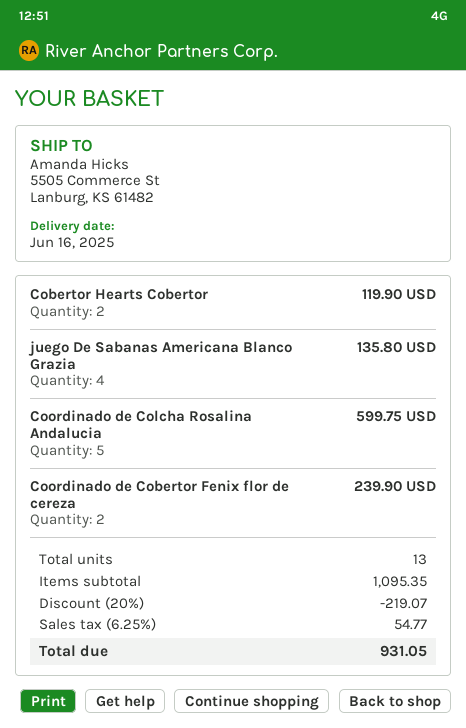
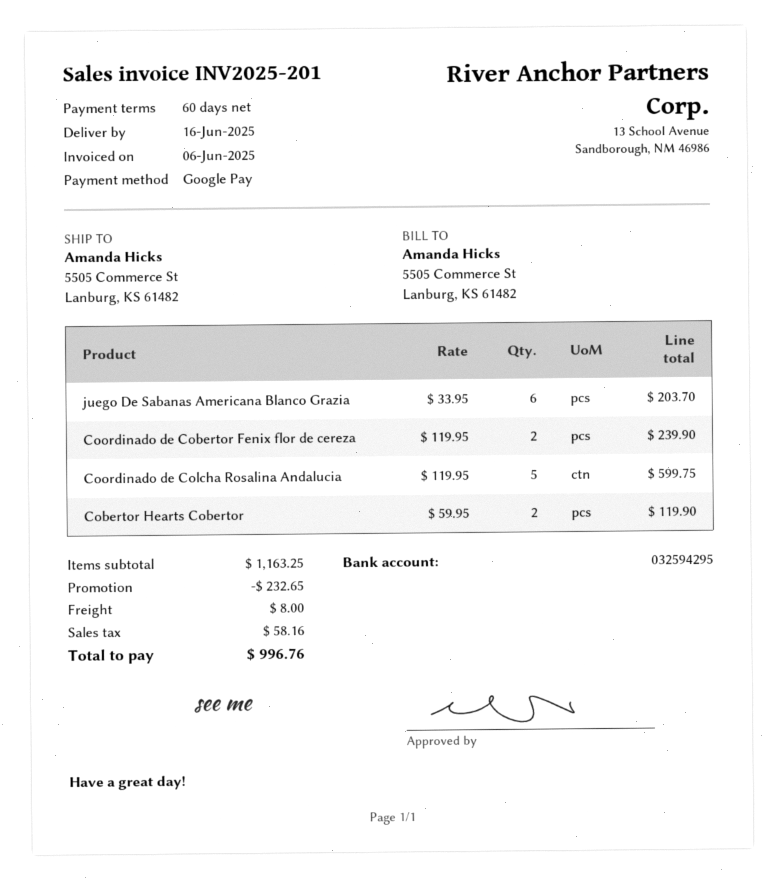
juego De Sabanas Americana Blanco Grazia: 4 for 135.80 -> 6 for 203.70
subtotal: 1095.35 -> 1163.25
discount: 219.07 -> 232.65
shipping: none -> 8.00
tax: 54.77 -> 58.16
total: 931.05 -> 996.76

